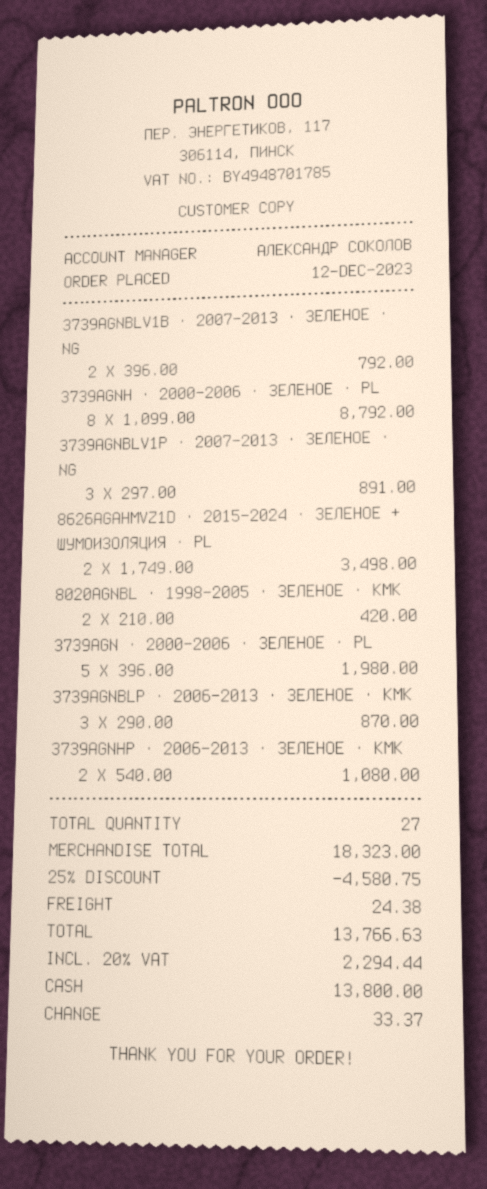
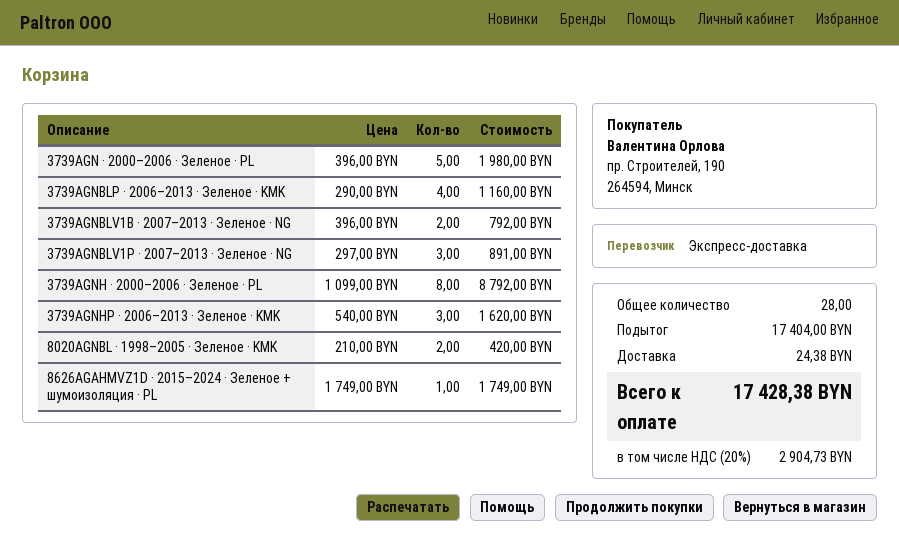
8626AGAHMVZ1D · 2015–2024 · ЗЕЛЕНОЕ + ШУМОИЗОЛЯЦИЯ · PL: 2 x 1749.00 = 3498.00 -> 1 x 1749.00 = 1749.00
3739AGNBLP · 2006–2013 · ЗЕЛЕНОЕ · KMK: 3 x 290.00 = 870.00 -> 4 x 290.00 = 1160.00
3739AGNHP · 2006–2013 · ЗЕЛЕНОЕ · KMK: 2 x 540.00 = 1080.00 -> 3 x 540.00 = 1620.00
total quantity: 27 -> 28
subtotal: 18323.00 -> 17404.00
discount: 25% = 4580.75 -> none
tax: 20% = 2294.44 -> 20% = 2904.73
total: 13766.63 -> 17428.38

